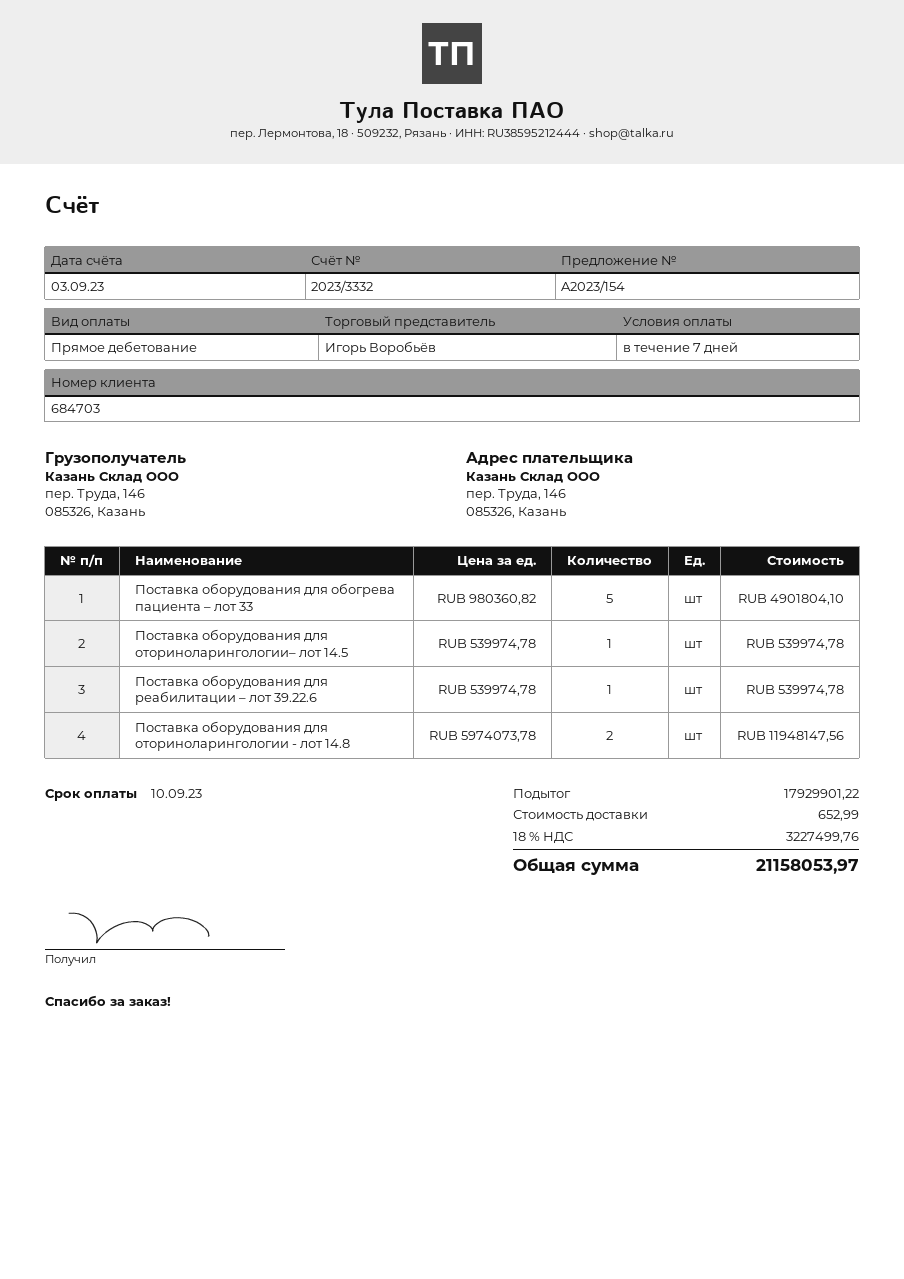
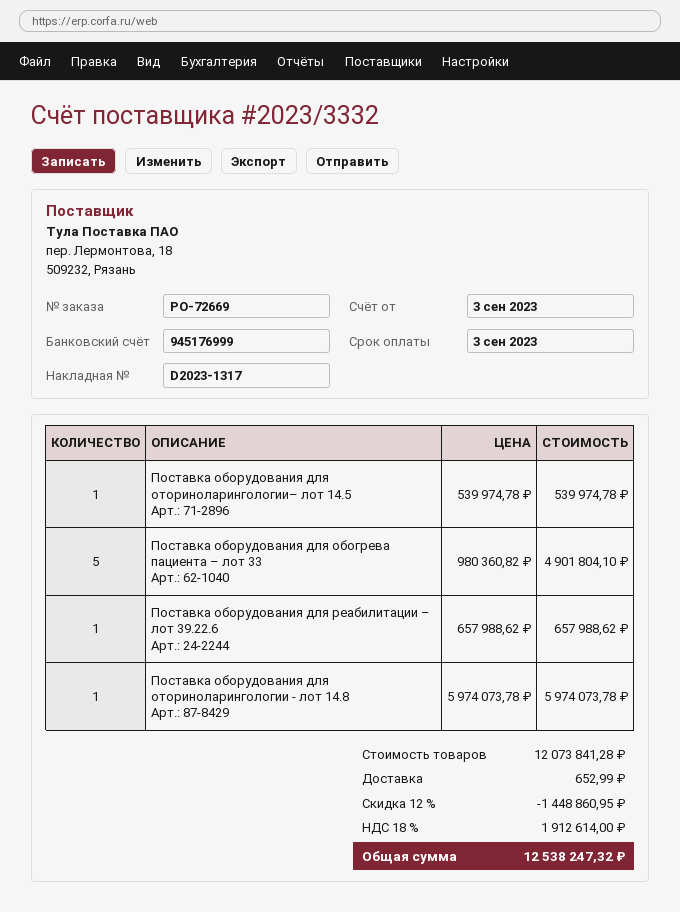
due date: 2023-09-10 -> 2023-09-03
Поставка оборудования для реабилитации – лот 39.22.6: 1 x 539974.78 = 539974.78 -> 1 x 657988.62 = 657988.62
Поставка оборудования для оториноларингологии - лот 14.8: 2 x 5974073.78 = 11948147.56 -> 1 x 5974073.78 = 5974073.78
subtotal: 17929901.22 -> 12073841.28
discount: none -> 12% = 1448860.95
tax: 18% = 3227499.76 -> 18% = 1912614.00
total: 21158053.97 -> 12538247.32

